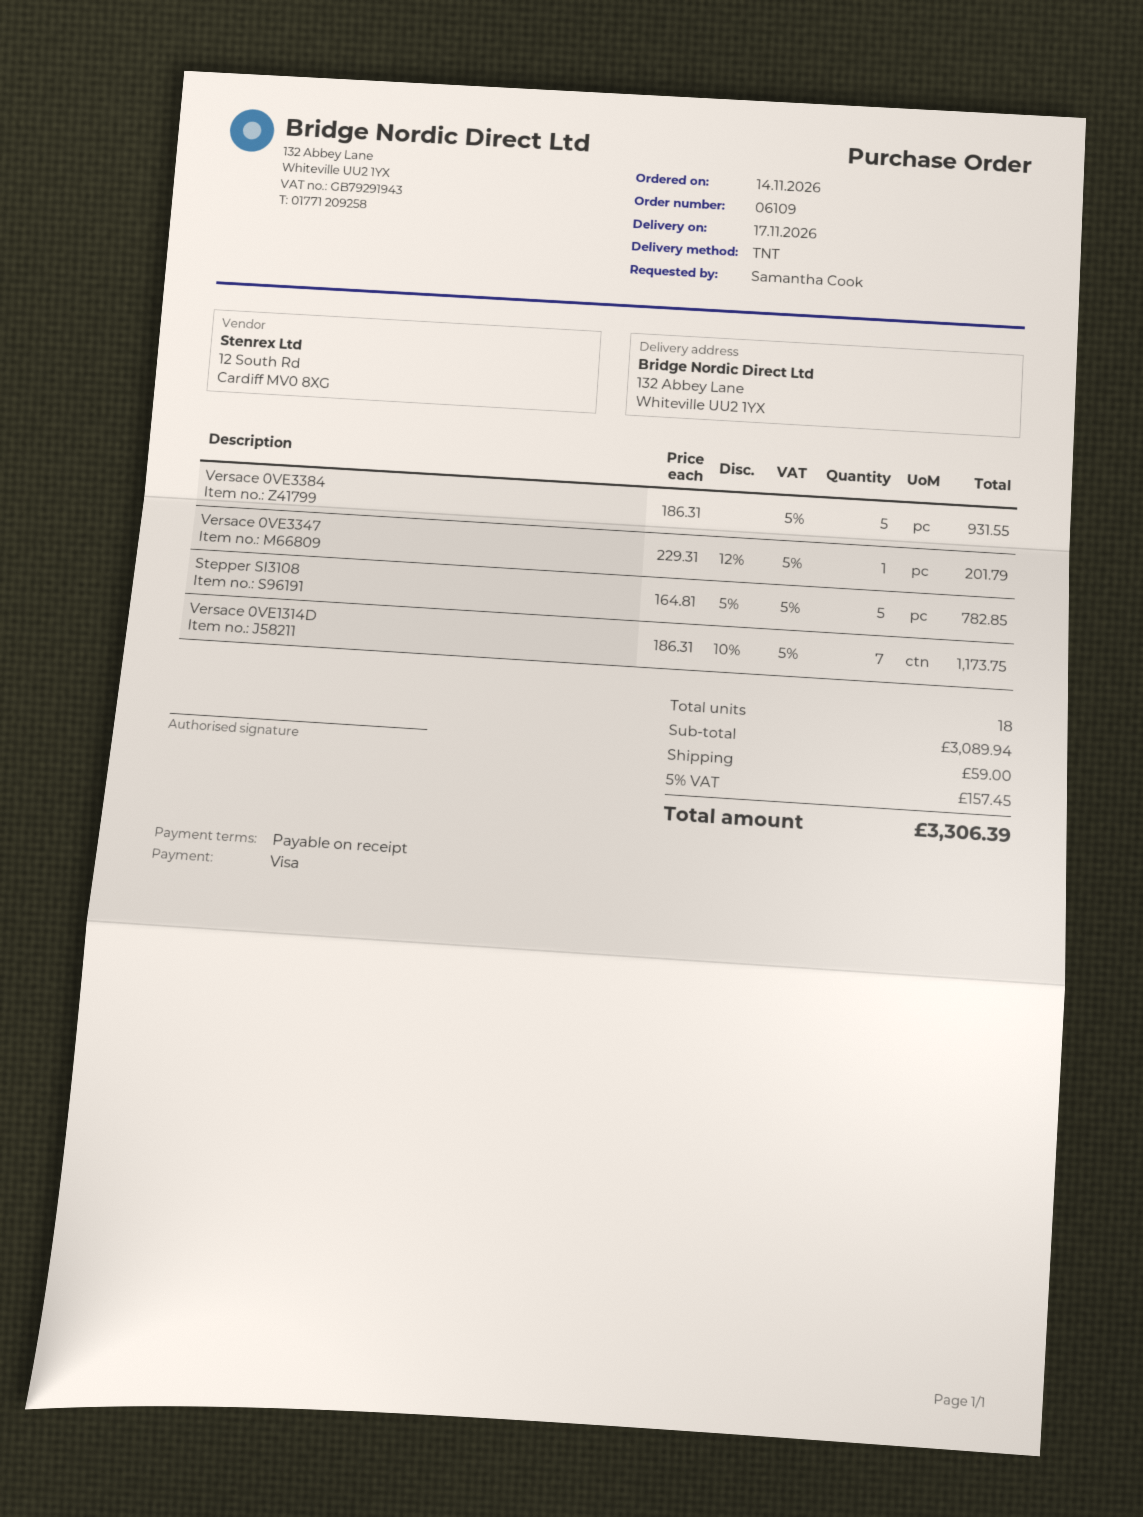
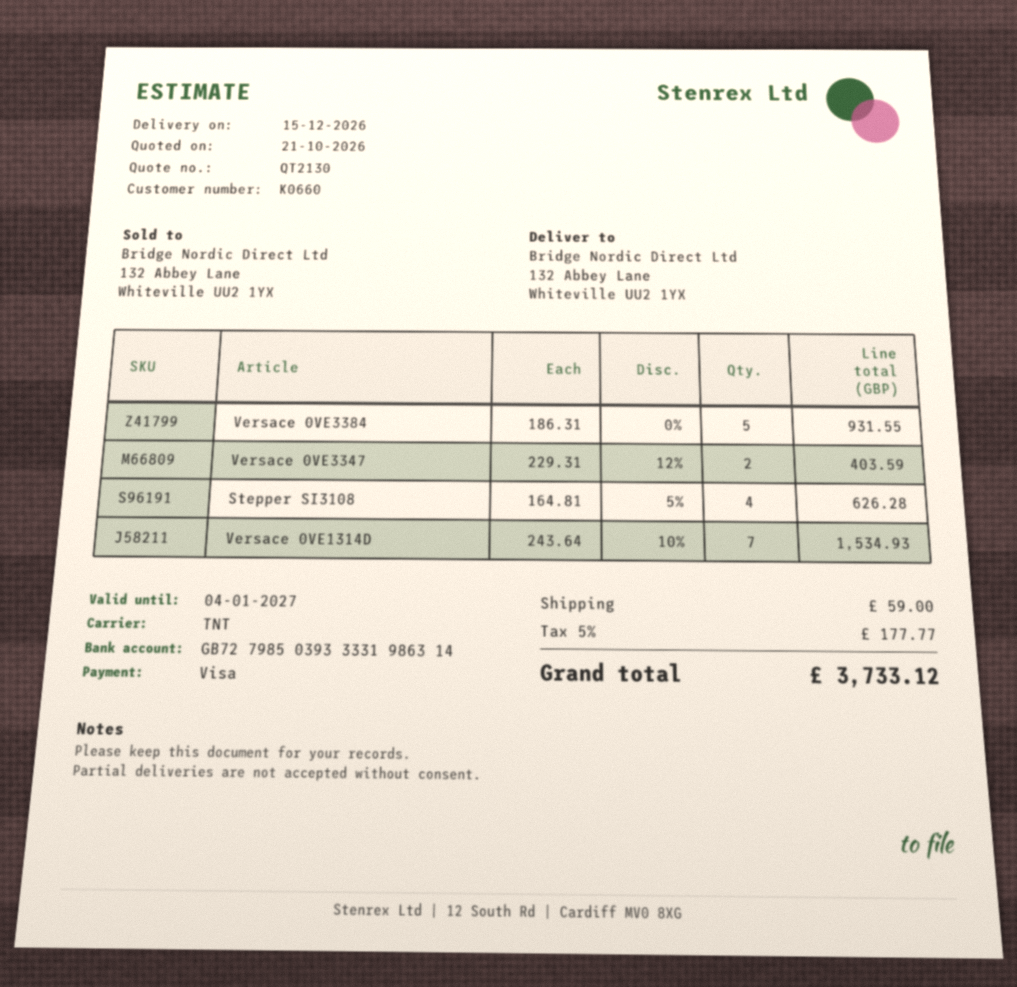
delivery date: 2026-11-17 -> 2026-12-15
Versace 0VE3347: 1 x 229.31 - 12% = 201.79 -> 2 x 229.31 - 12% = 403.59
Stepper SI3108: 5 x 164.81 - 5% = 782.85 -> 4 x 164.81 - 5% = 626.28
Versace 0VE1314D: 7 x 186.31 - 10% = 1173.75 -> 7 x 243.64 - 10% = 1534.93
tax: 5% = 157.45 -> 5% = 177.77
total: 3306.39 -> 3733.12

